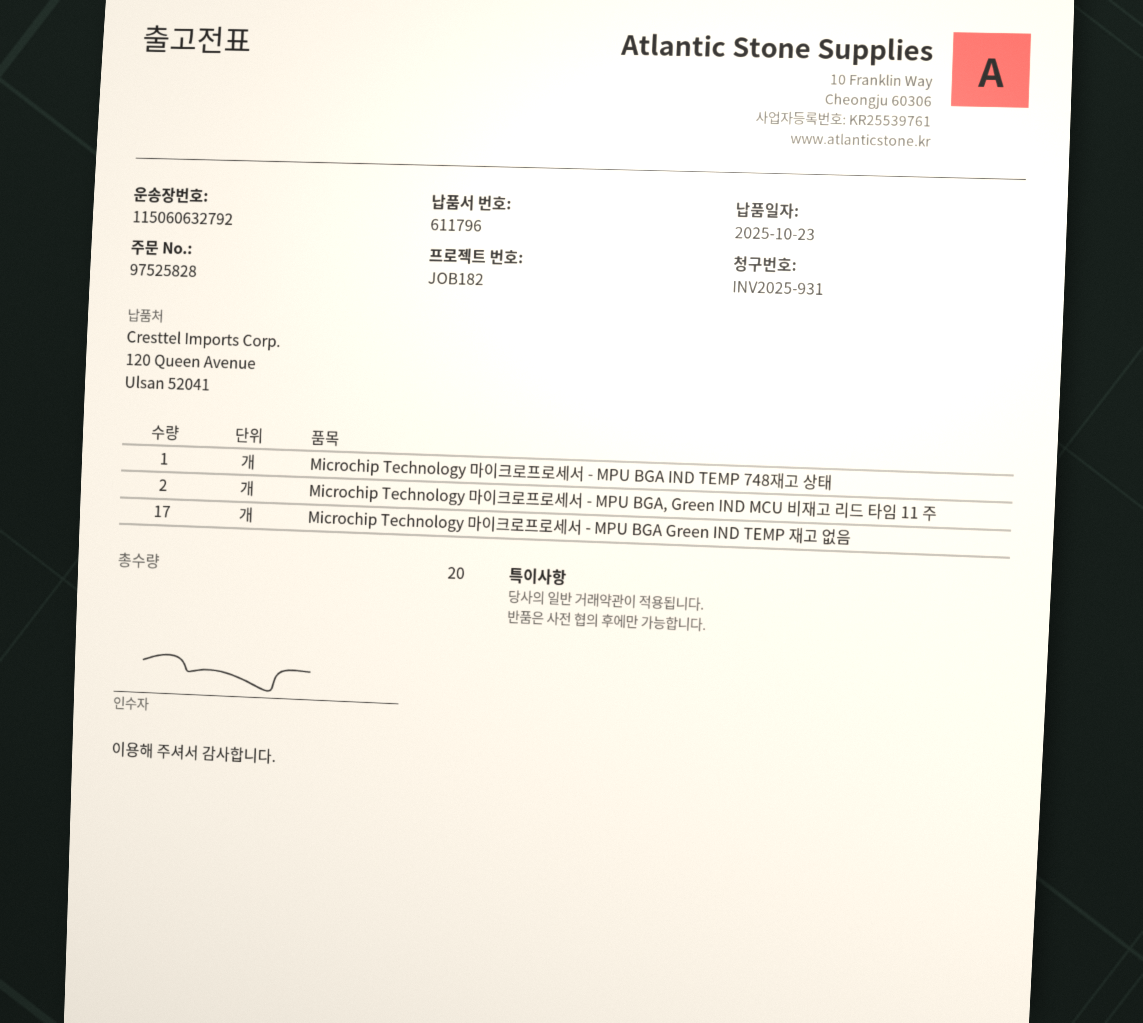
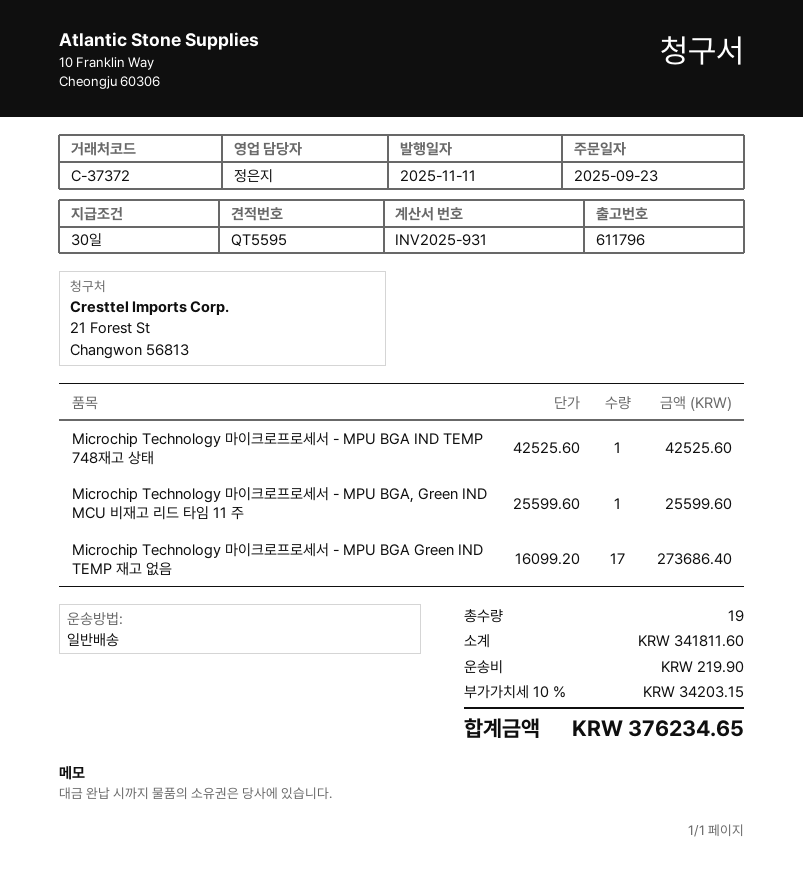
Microchip Technology 마이크로프로세서 - MPU BGA, Green IND MCU 비재고 리드 타임 11 주: 2 -> 1
total quantity: 20 -> 19

